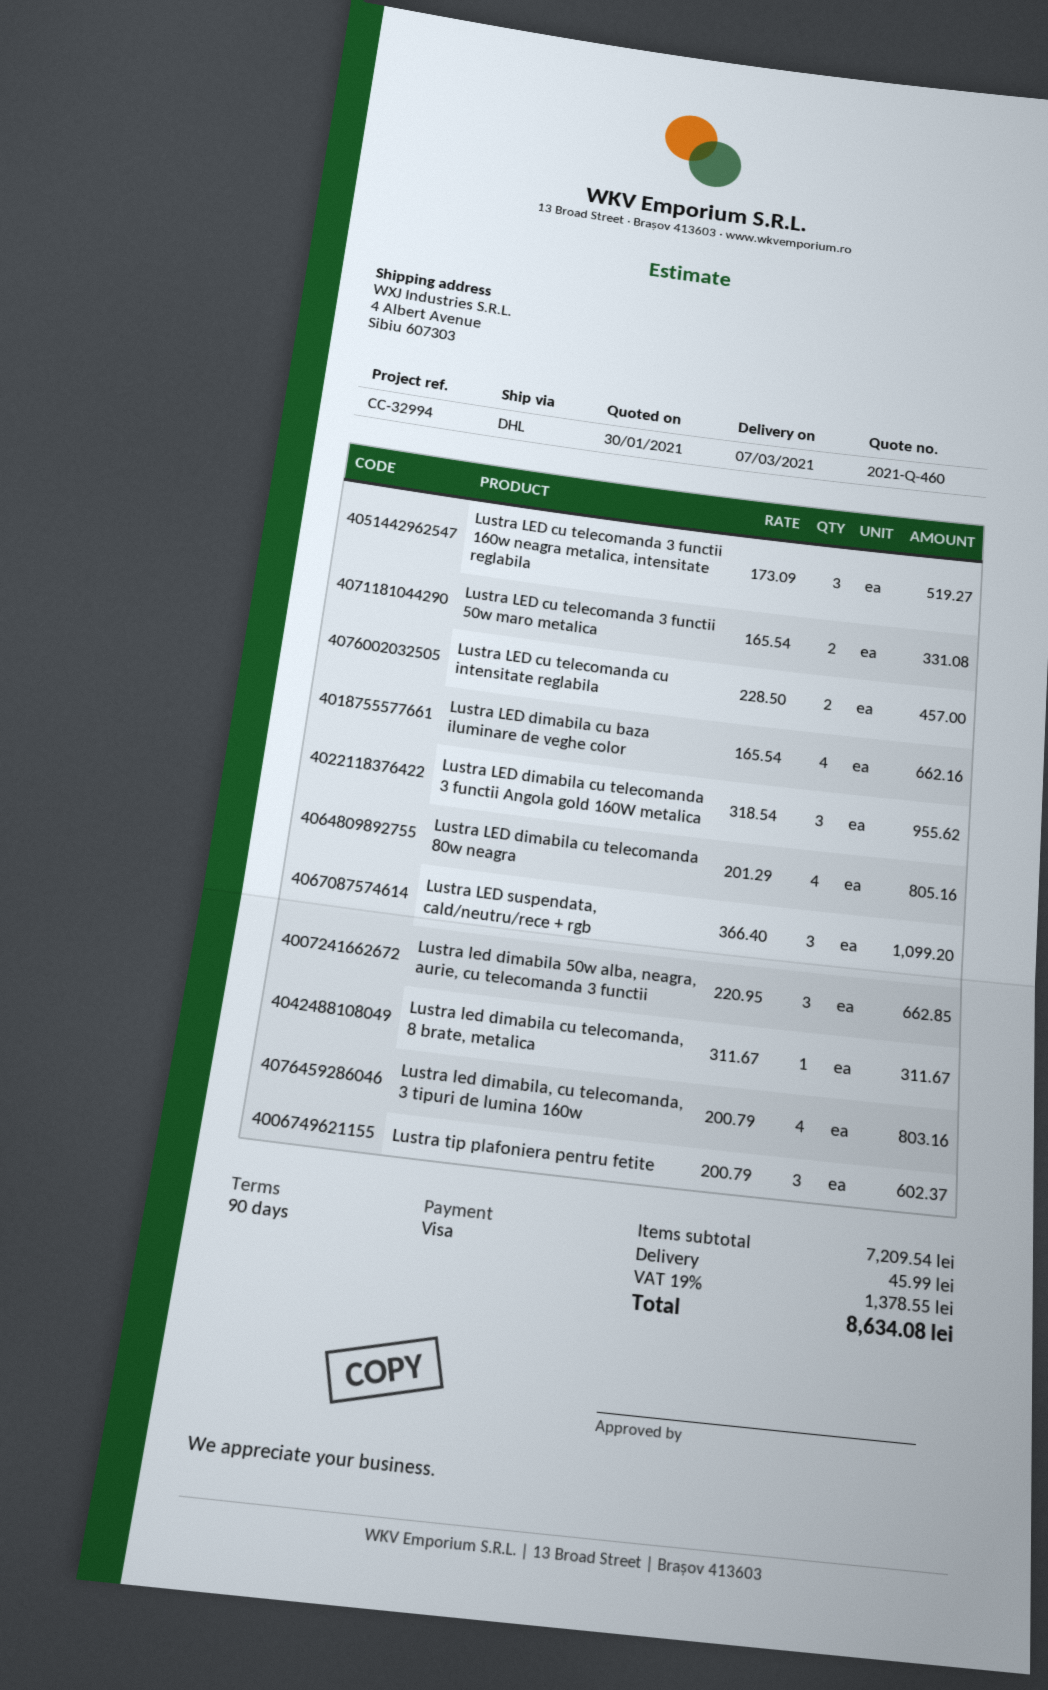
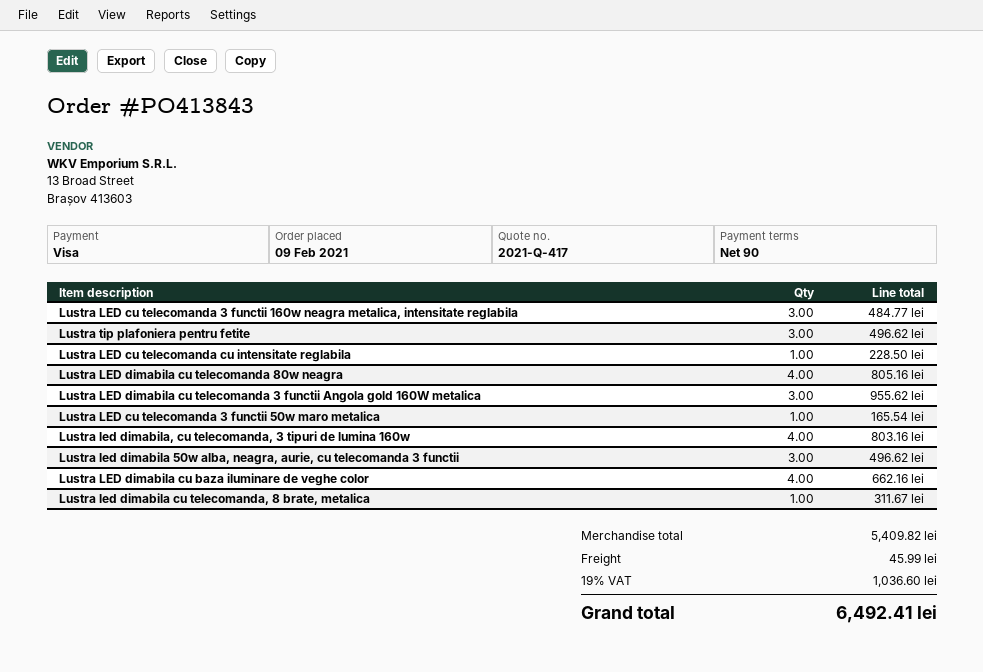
quote number: 2021-Q-460 -> 2021-Q-417
Lustra LED cu telecomanda 3 functii 160w neagra metalica, intensitate reglabila: 3 for 519.27 -> 3 for 484.77
Lustra LED cu telecomanda 3 functii 50w maro metalica: 2 for 331.08 -> 1 for 165.54
Lustra LED cu telecomanda cu intensitate reglabila: 2 for 457.00 -> 1 for 228.50
Lustra LED suspendata, cald/neutru/rece + rgb: 3 for 1099.20 -> none
Lustra led dimabila 50w alba, neagra, aurie, cu telecomanda 3 functii: 3 for 662.85 -> 3 for 496.62
Lustra tip plafoniera pentru fetite: 3 for 602.37 -> 3 for 496.62
subtotal: 7209.54 -> 5409.82
tax: 19% = 1378.55 -> 19% = 1036.60
total: 8634.08 -> 6492.41

